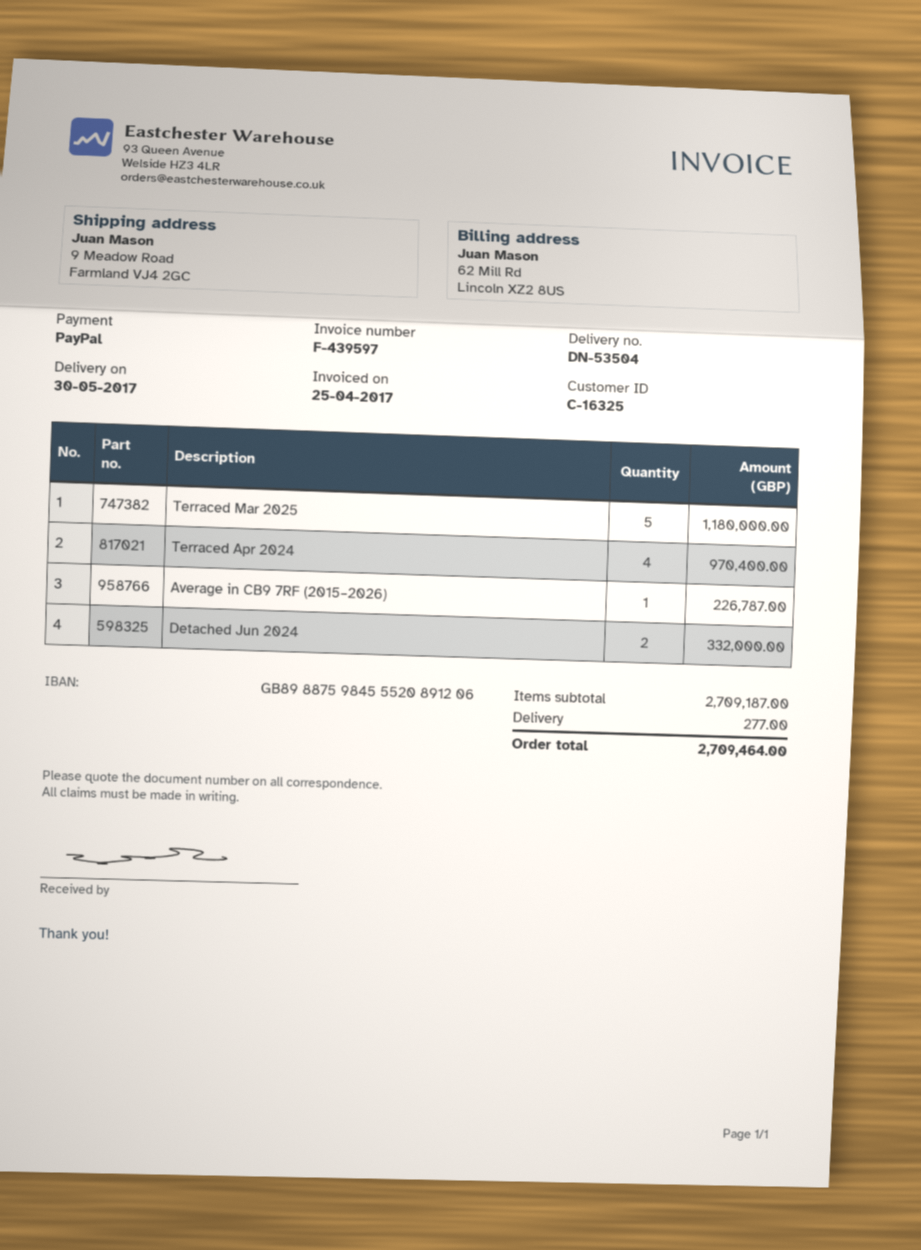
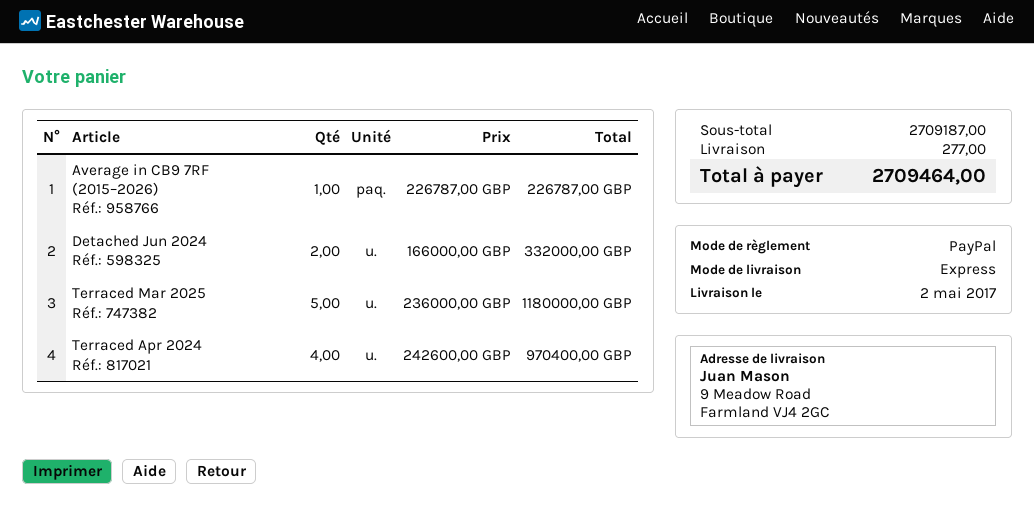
delivery date: 2017-05-30 -> 2017-05-02

